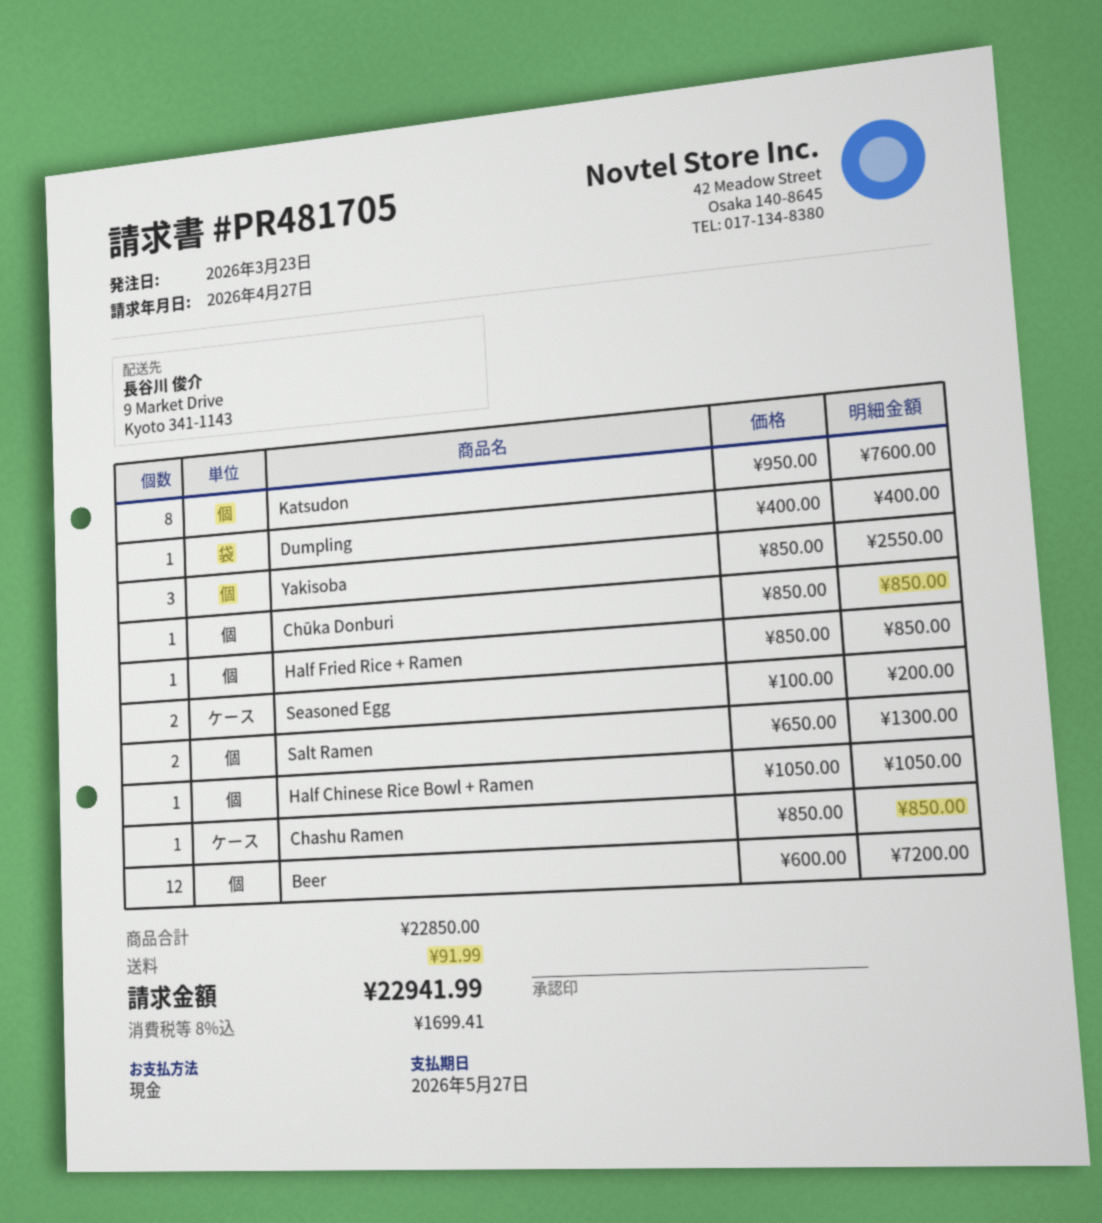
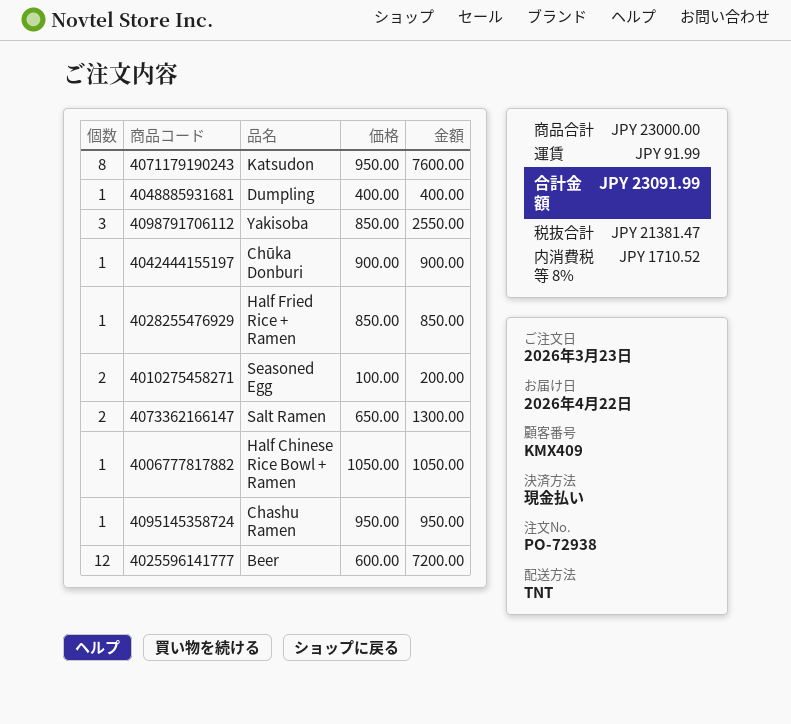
Chūka Donburi: 1 x 850.00 = 850.00 -> 1 x 900.00 = 900.00
Chashu Ramen: 1 x 850.00 = 850.00 -> 1 x 950.00 = 950.00
subtotal: 22850.00 -> 23000.00
tax: 8% = 1699.41 -> 8% = 1710.52
total: 22941.99 -> 23091.99

